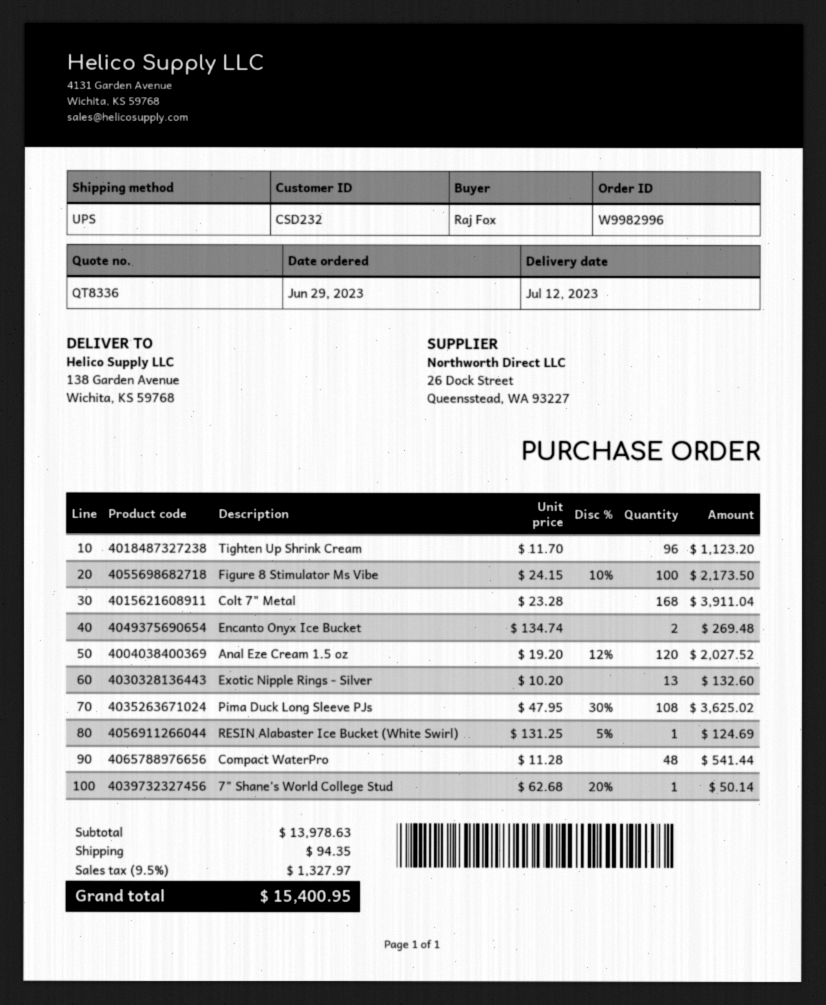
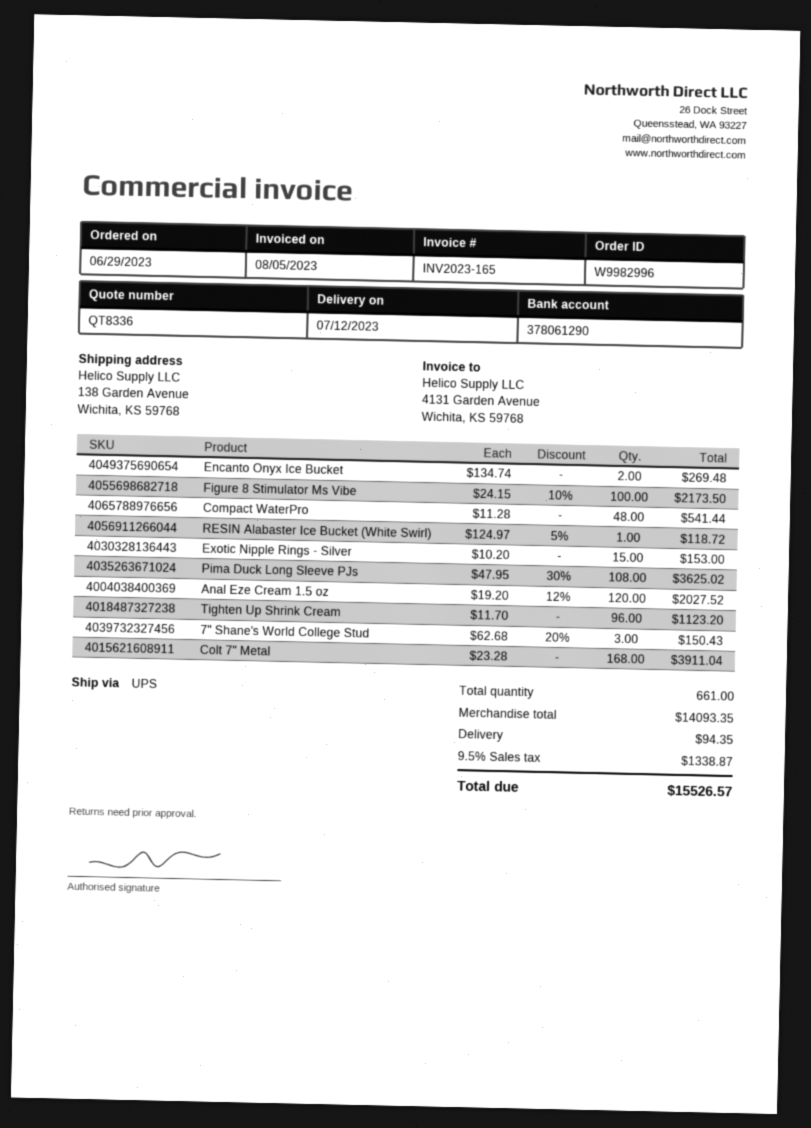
Exotic Nipple Rings - Silver: 13 x 10.20 = 132.60 -> 15 x 10.20 = 153.00
RESIN Alabaster Ice Bucket (White Swirl): 1 x 131.25 - 5% = 124.69 -> 1 x 124.97 - 5% = 118.72
7" Shane's World College Stud: 1 x 62.68 - 20% = 50.14 -> 3 x 62.68 - 20% = 150.43
subtotal: 13978.63 -> 14093.35
tax: 9.5% = 1327.97 -> 9.5% = 1338.87
total: 15400.95 -> 15526.57

